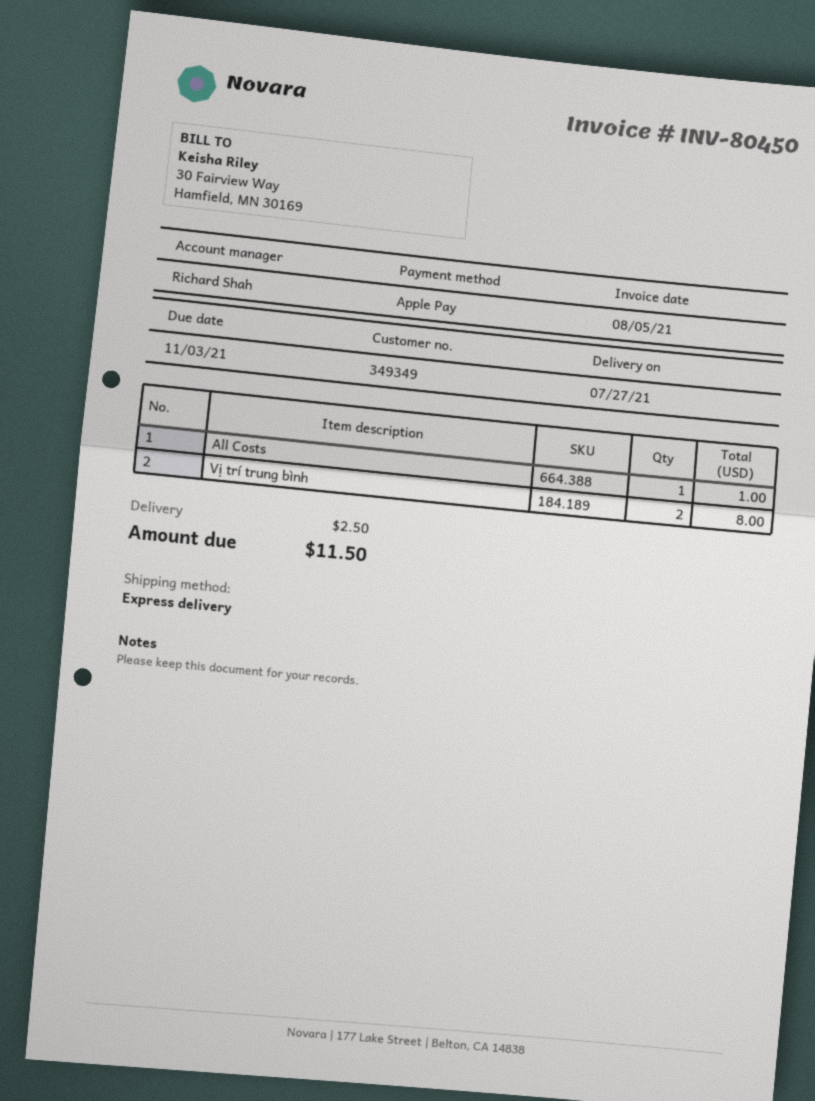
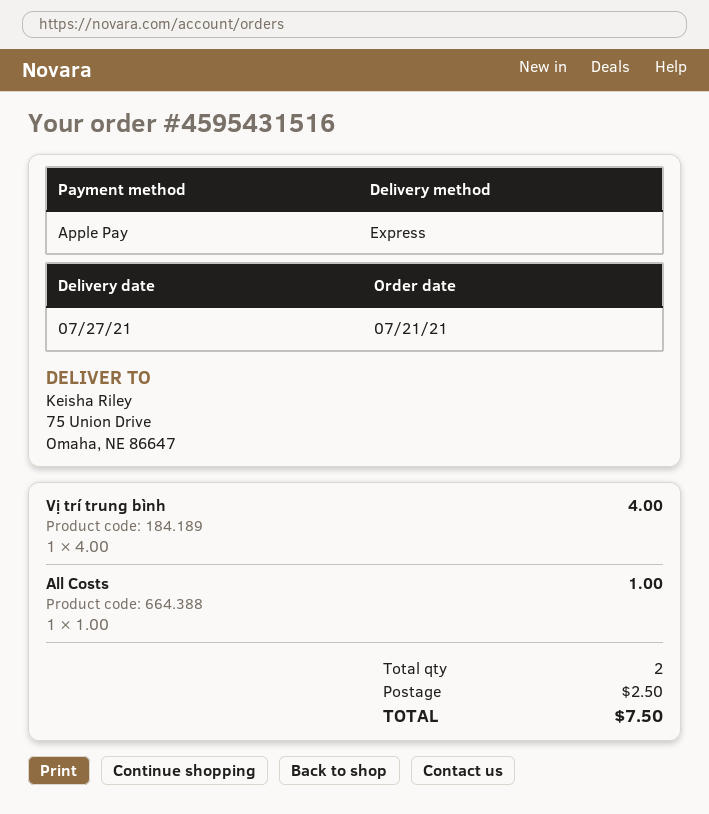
Vị trí trung bình: 2 for 8.00 -> 1 for 4.00
total: 11.50 -> 7.50

